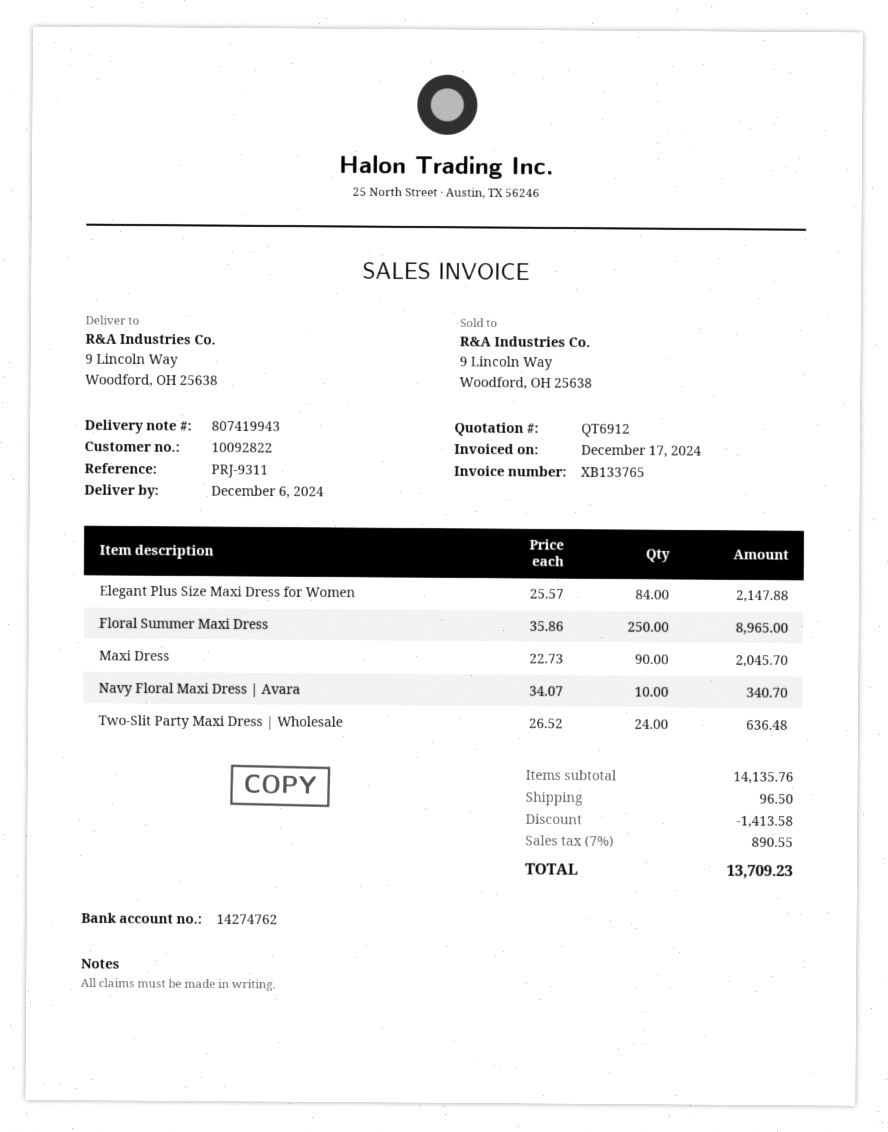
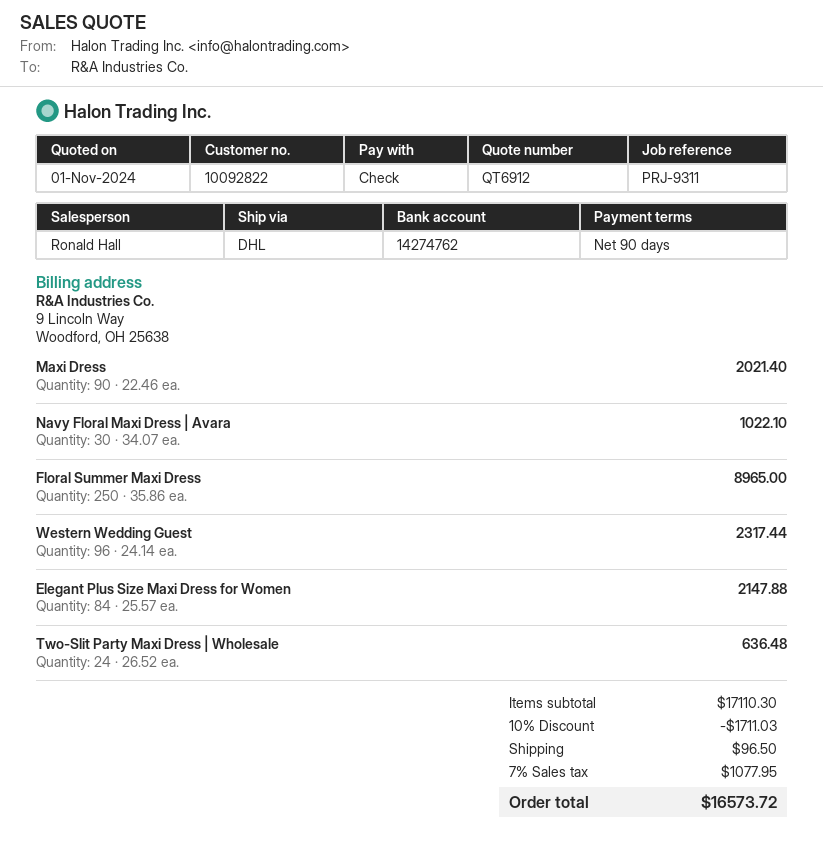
Maxi Dress: 90 x 22.73 = 2045.70 -> 90 x 22.46 = 2021.40
Navy Floral Maxi Dress | Avara: 10 x 34.07 = 340.70 -> 30 x 34.07 = 1022.10
Western Wedding Guest: none -> 96 x 24.14 = 2317.44
subtotal: 14135.76 -> 17110.30
discount: 1413.58 -> 1711.03
tax: 7% = 890.55 -> 7% = 1077.95
total: 13709.23 -> 16573.72

